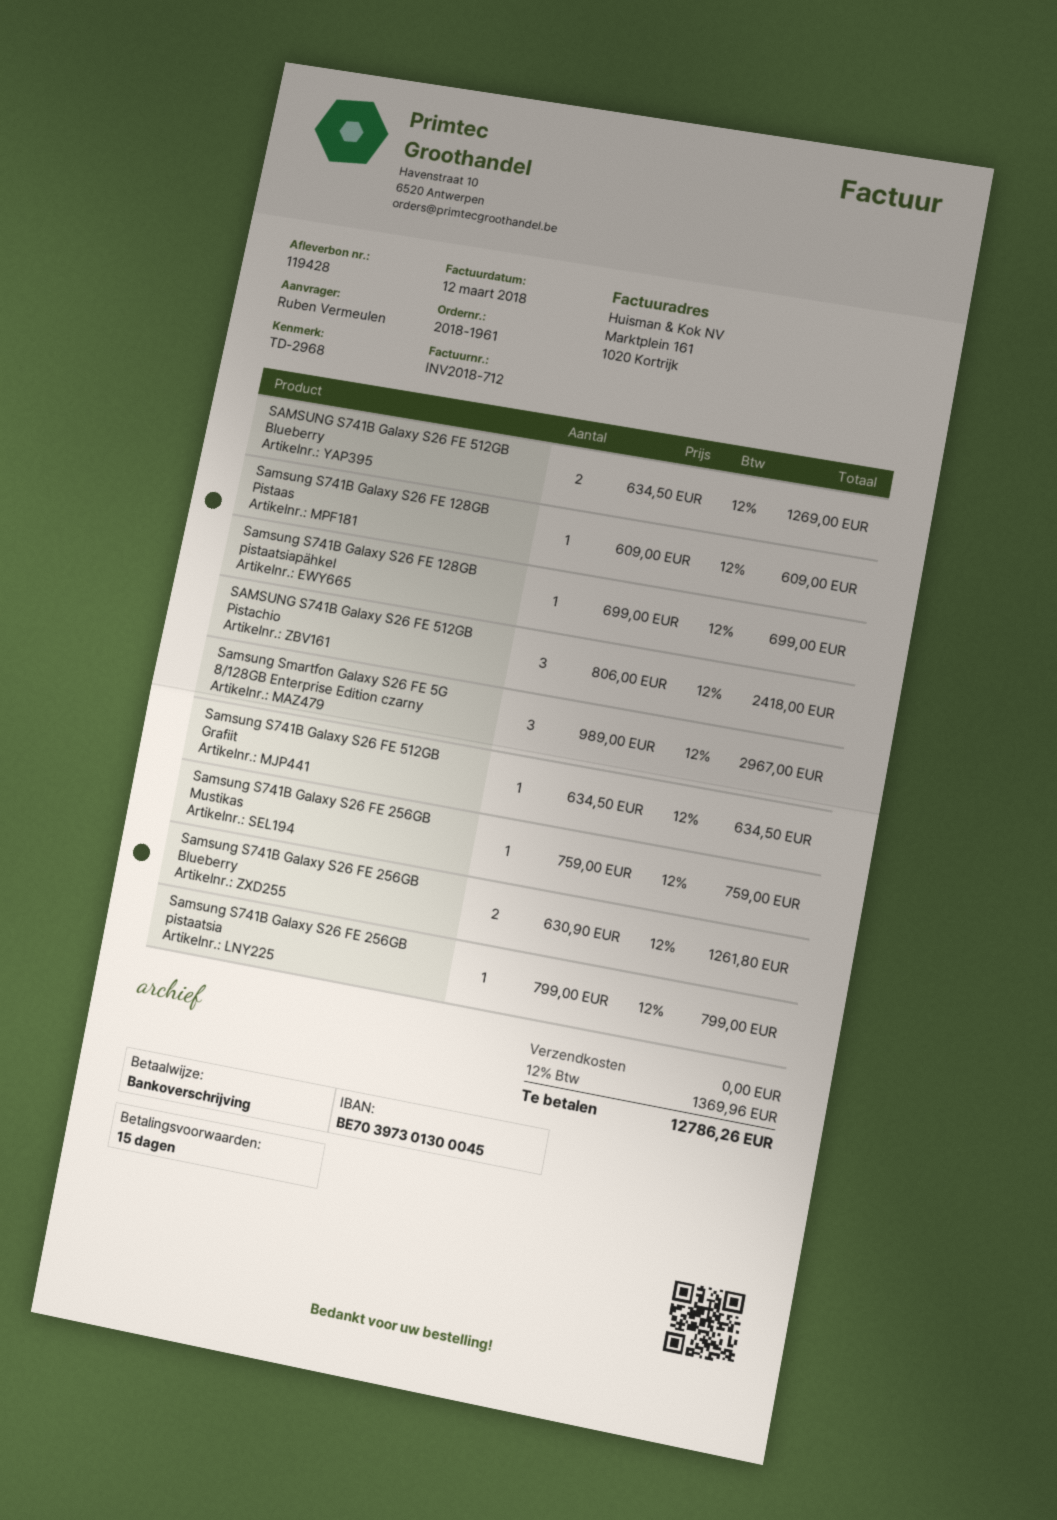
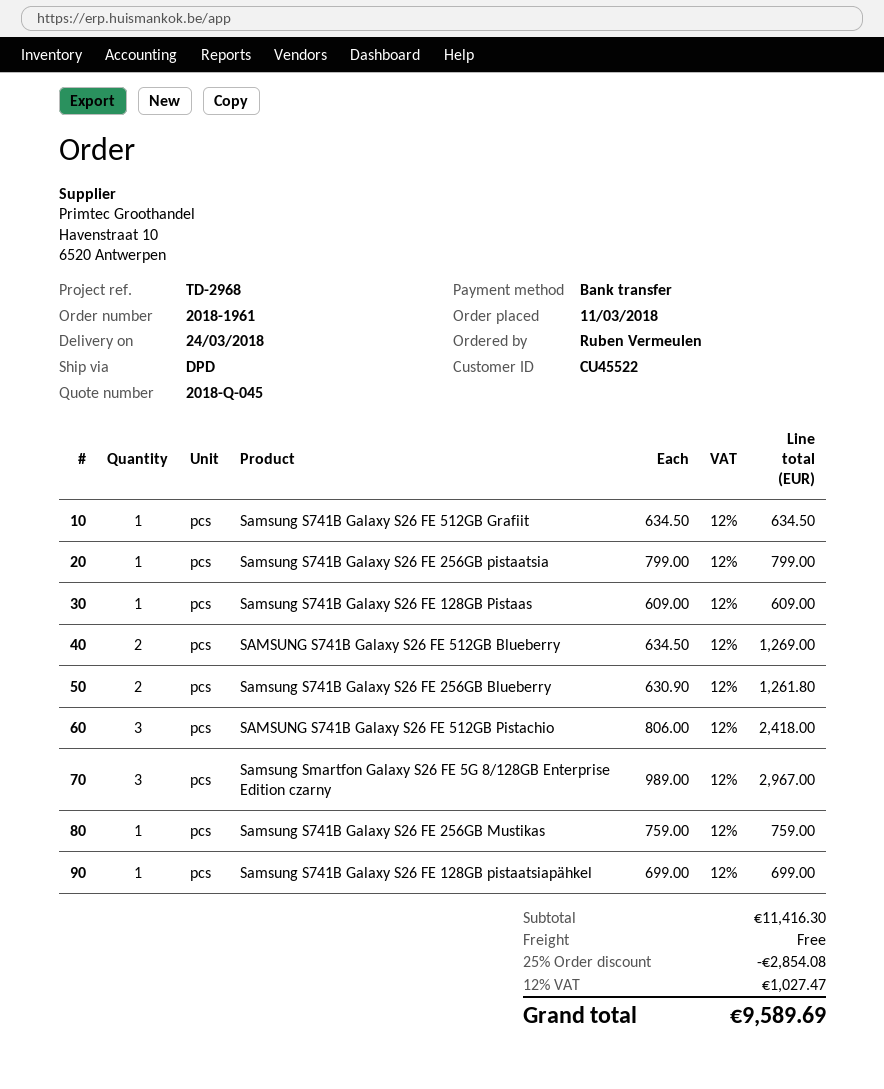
discount: none -> 25% = 2854.08
tax: 12% = 1369.96 -> 12% = 1027.47
total: 12786.26 -> 9589.69

